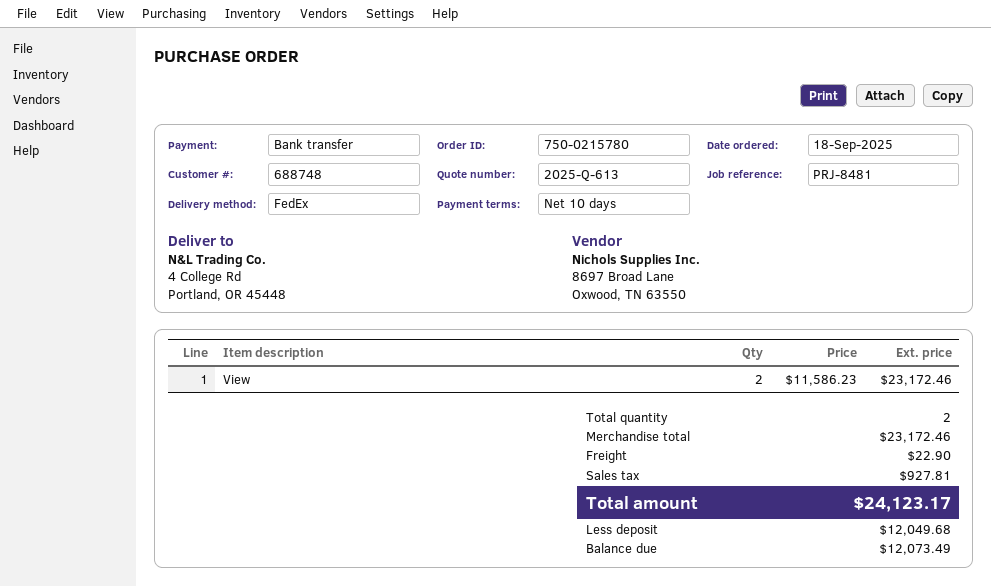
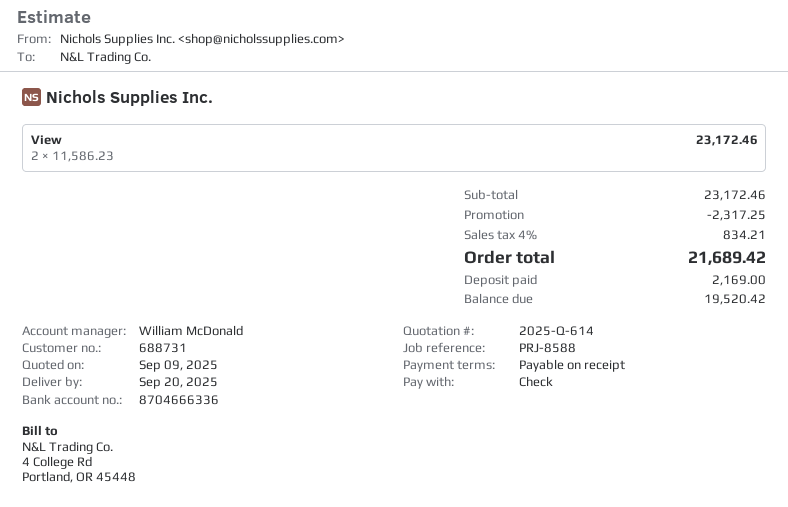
quote number: 2025-Q-613 -> 2025-Q-614
payment terms: 10 days -> on receipt
customer number: 688748 -> 688731
reference: PRJ-8481 -> PRJ-8588
payment method: bank transfer -> cheque
discount: none -> 2317.25
shipping: 22.90 -> none
tax: 927.81 -> 834.21
total: 24123.17 -> 21689.42
deposit: 12049.68 -> 2169.00
balance: 12073.49 -> 19520.42

